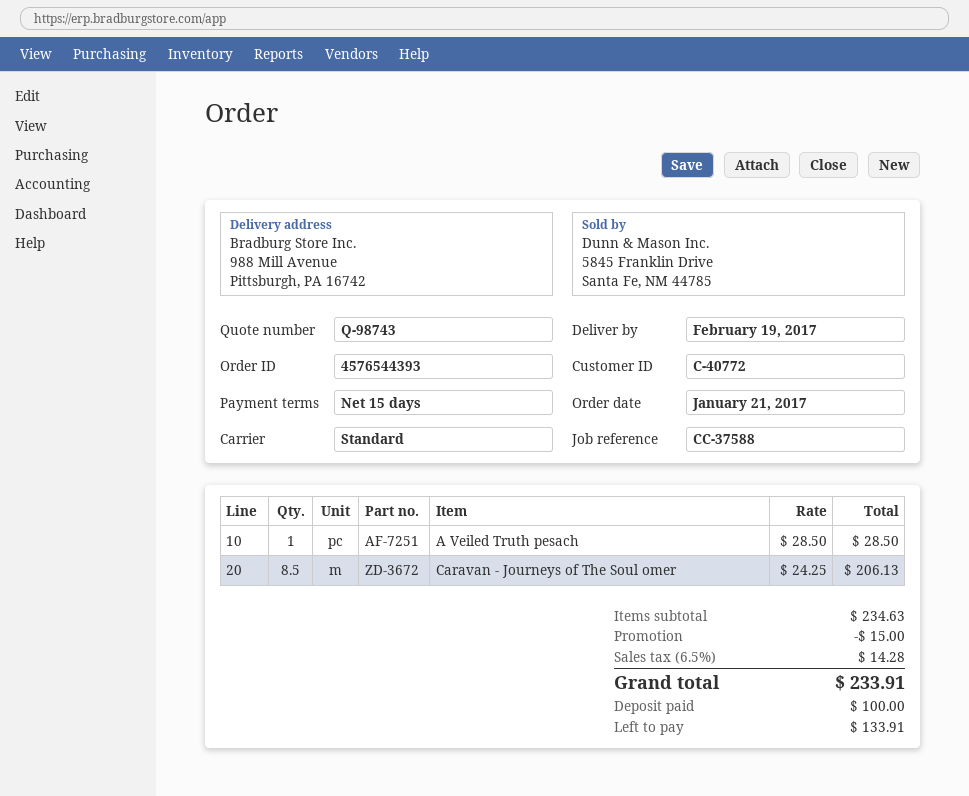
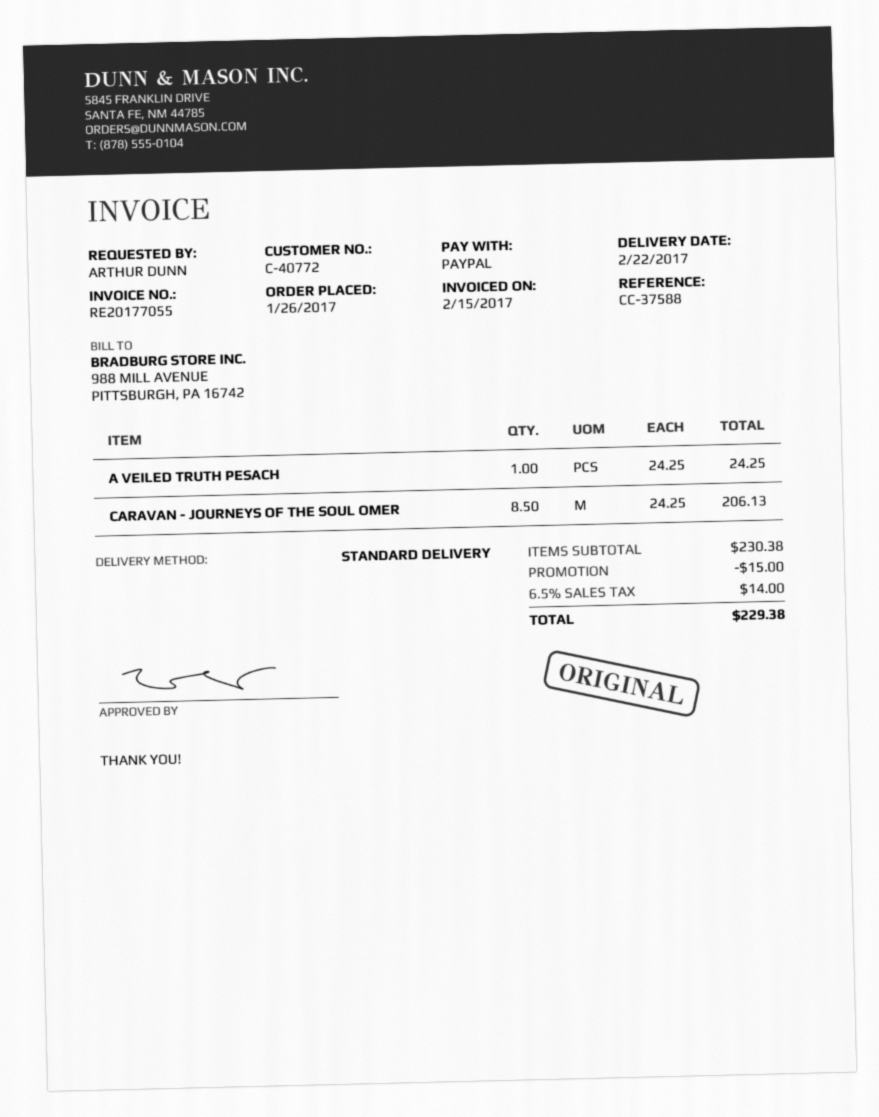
order date: 2017-01-21 -> 2017-01-26
delivery date: 2017-02-19 -> 2017-02-22
A Veiled Truth pesach: 1 x 28.50 = 28.50 -> 1 x 24.25 = 24.25
subtotal: 234.63 -> 230.38
tax: 6.5% = 14.28 -> 6.5% = 14.00
total: 233.91 -> 229.38

